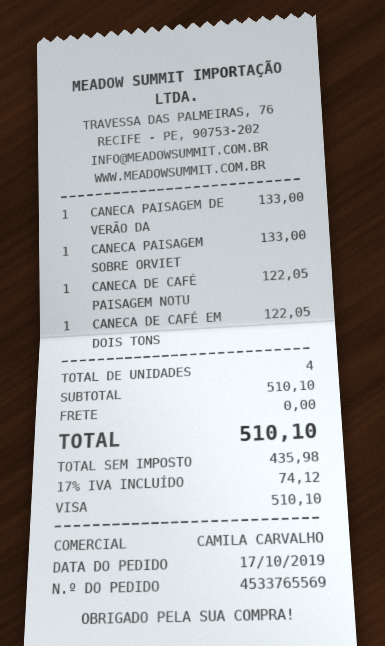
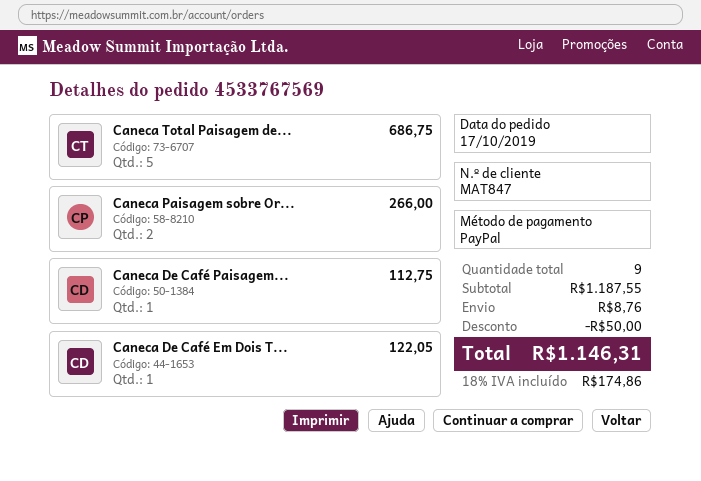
order number: 4533765569 -> 4533767569
payment method: Visa -> PayPal
CANECA PAISAGEM DE VERÃO DA: 1 for 133.00 -> none
CANECA PAISAGEM SOBRE ORVIET: 1 for 133.00 -> 2 for 266.00
CANECA DE CAFÉ PAISAGEM NOTU: 1 for 122.05 -> 1 for 112.75
Caneca Total Paisagem de...: none -> 5 for 686.75
total quantity: 4 -> 9
subtotal: 510.10 -> 1187.55
discount: none -> 50.00
shipping: 0.00 -> 8.76
tax: 17% = 74.12 -> 18% = 174.86
total: 510.10 -> 1146.31

